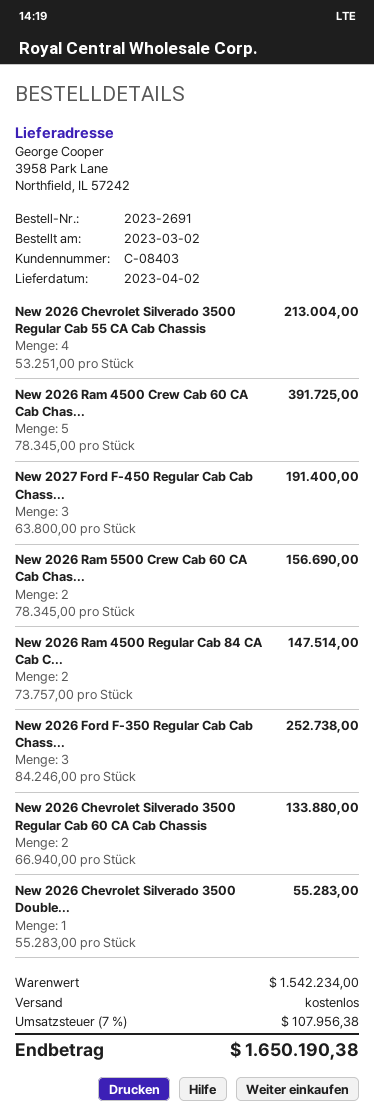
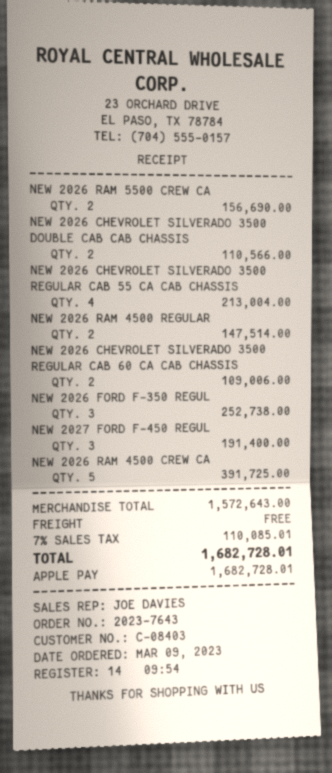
order number: 2023-2691 -> 2023-7643
order date: 2023-03-02 -> 2023-03-09
New 2026 Chevrolet Silverado 3500 Regular Cab 60 CA Cab Chassis: 2 for 133880.00 -> 2 for 109006.00
New 2026 Chevrolet Silverado 3500 Double...: 1 for 55283.00 -> 2 for 110566.00
subtotal: 1542234.00 -> 1572643.00
tax: 7% = 107956.38 -> 7% = 110085.01
total: 1650190.38 -> 1682728.01

